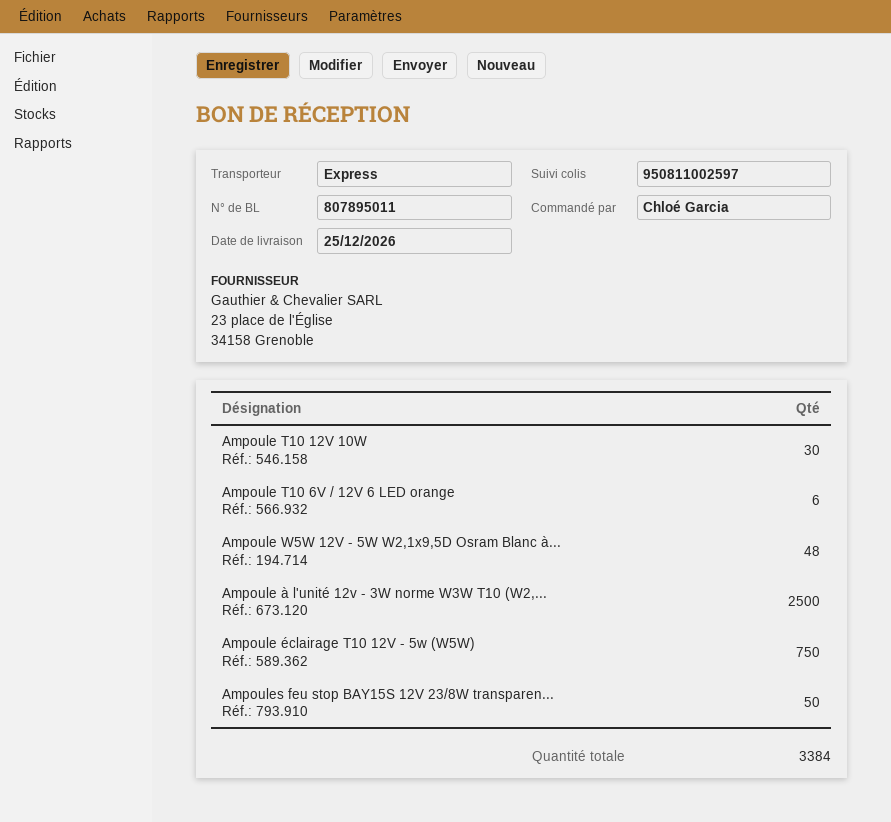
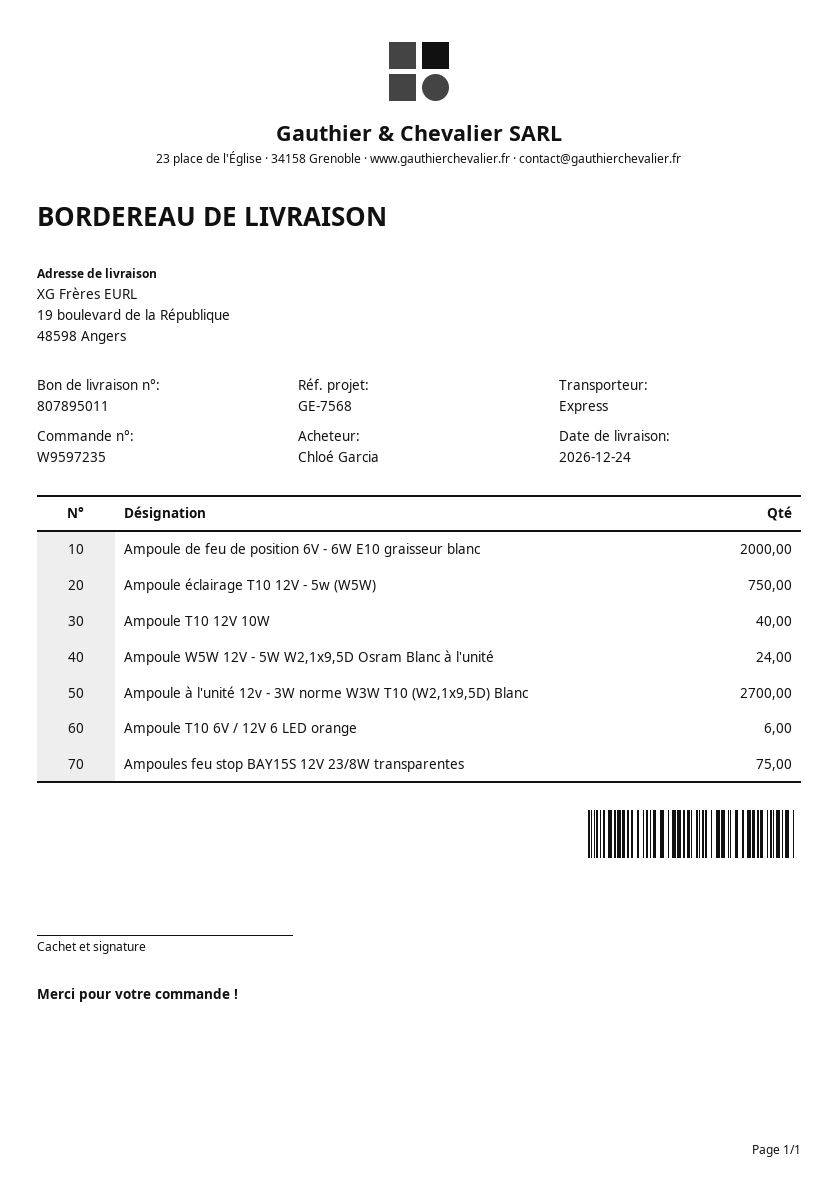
delivery date: 2026-12-25 -> 2026-12-24
Ampoule T10 12V 10W: 30 -> 40
Ampoule W5W 12V - 5W W2,1x9,5D Osram Blanc à...: 48 -> 24
Ampoule à l'unité 12v - 3W norme W3W T10 (W2,...: 2500 -> 2700
Ampoules feu stop BAY15S 12V 23/8W transparen...: 50 -> 75
Ampoule de feu de position 6V - 6W E10 graisseur blanc: none -> 2000

